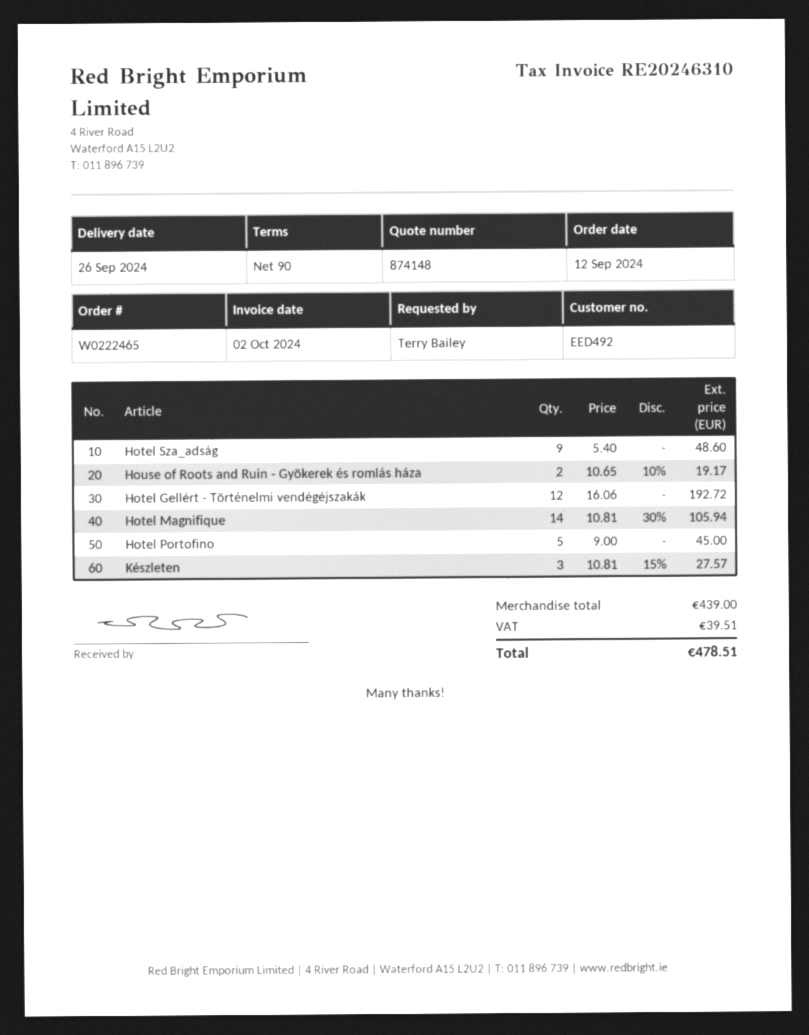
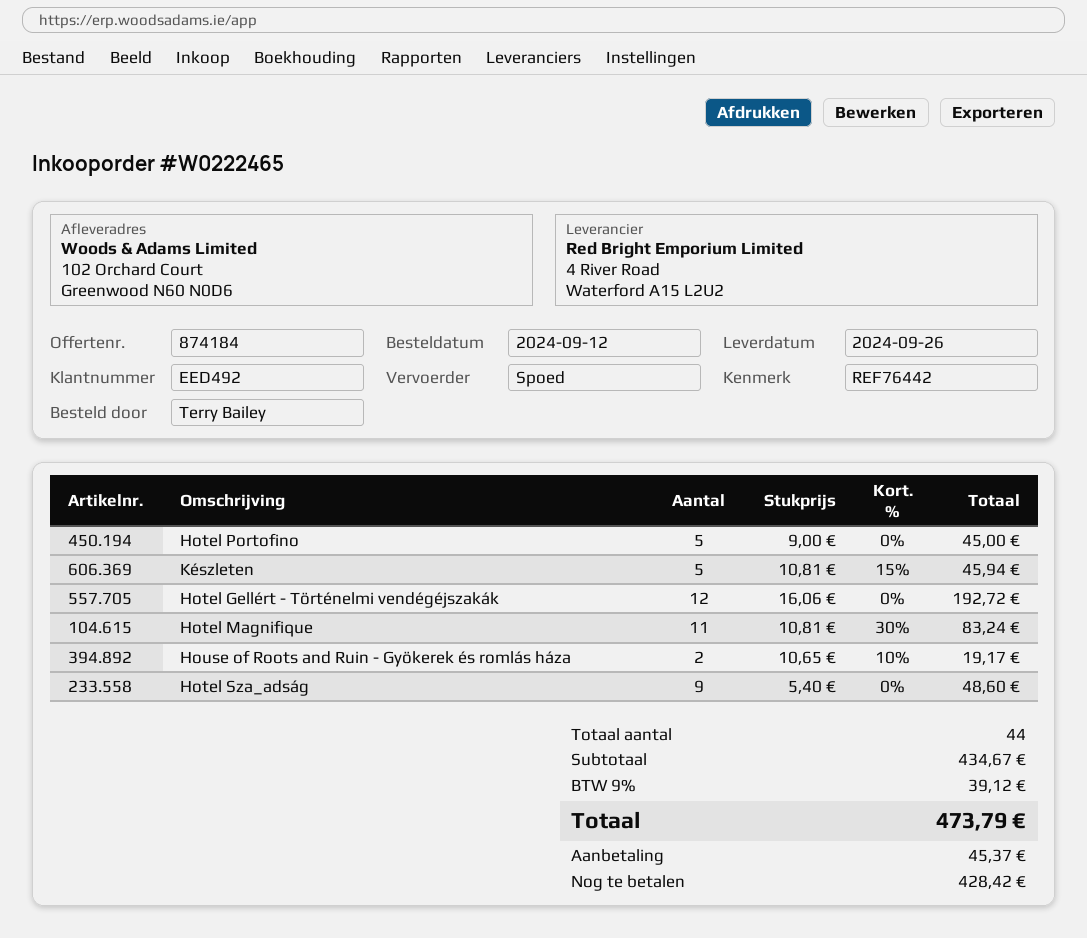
quote number: 874148 -> 874184
Hotel Magnifique: 14 x 10.81 - 30% = 105.94 -> 11 x 10.81 - 30% = 83.24
Készleten: 3 x 10.81 - 15% = 27.57 -> 5 x 10.81 - 15% = 45.94
subtotal: 439.00 -> 434.67
tax: 39.51 -> 39.12
total: 478.51 -> 473.79

